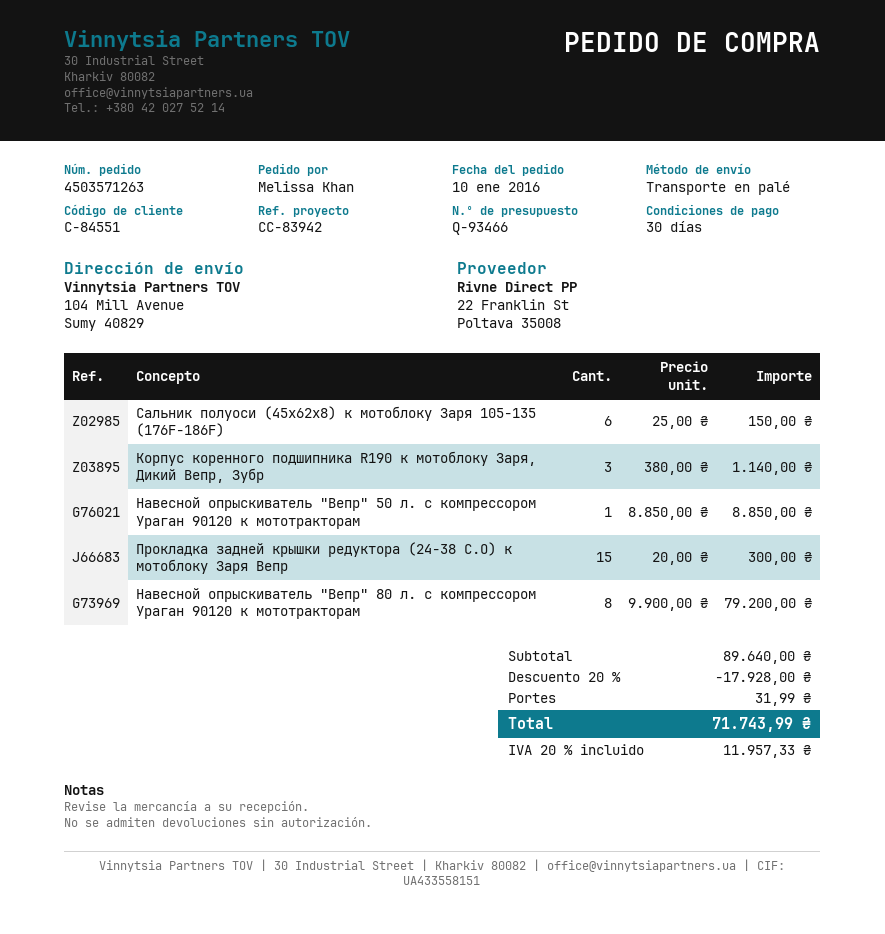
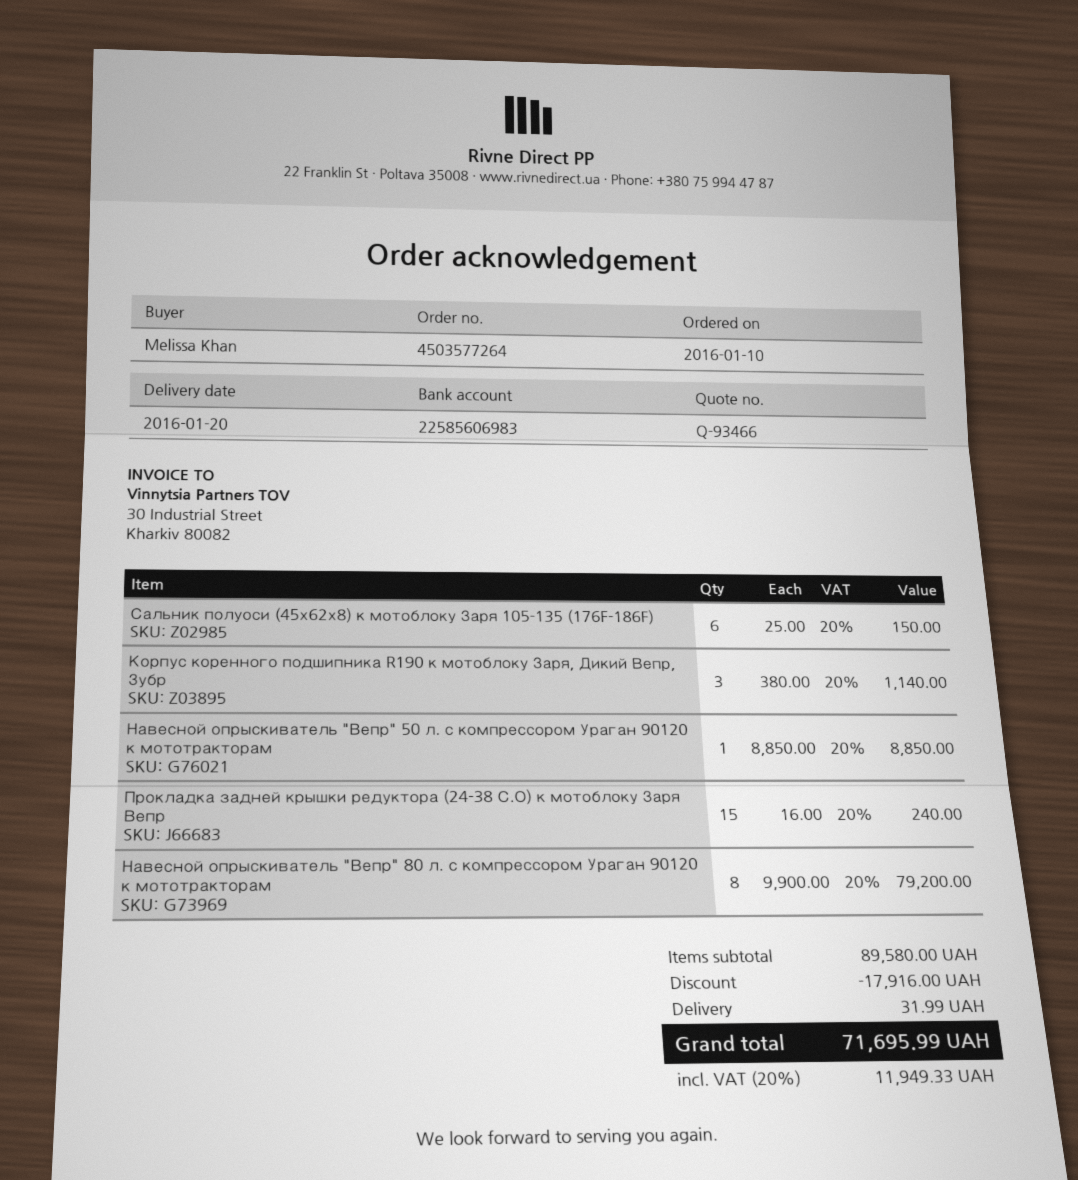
order number: 4503571263 -> 4503577264
Прокладка задней крышки редуктора (24-38 С.О) к мотоблоку Заря Вепр: 15 x 20.00 = 300.00 -> 15 x 16.00 = 240.00
subtotal: 89640.00 -> 89580.00
discount: 17928.00 -> 17916.00
tax: 20% = 11957.33 -> 20% = 11949.33
total: 71743.99 -> 71695.99

